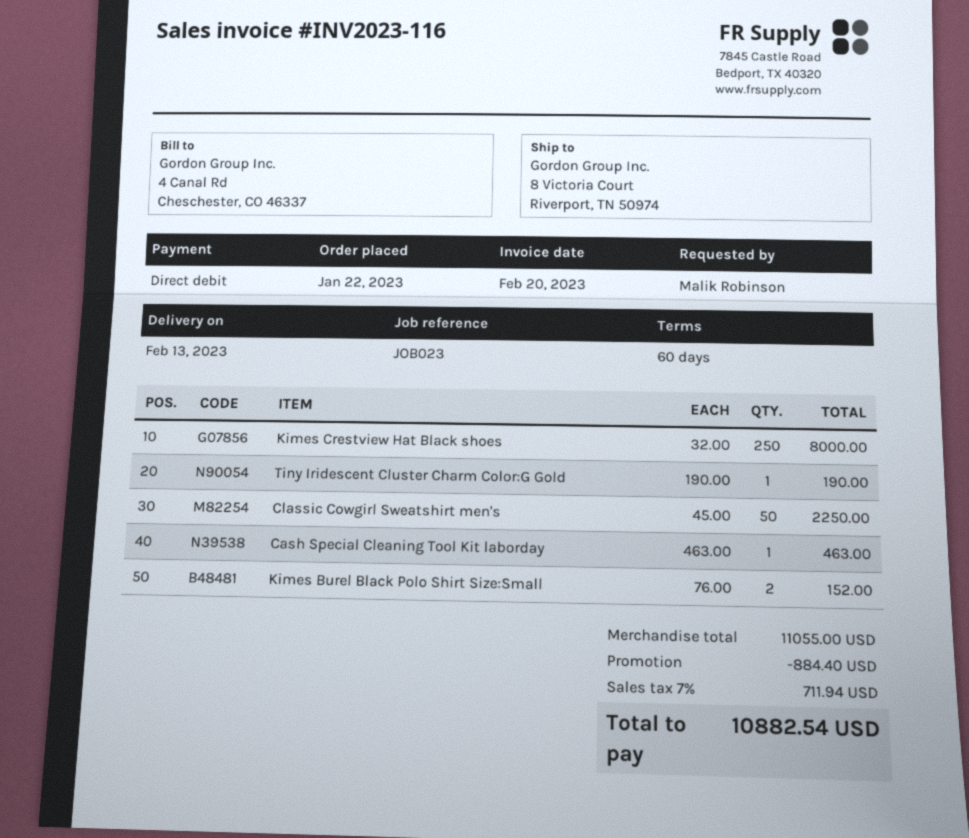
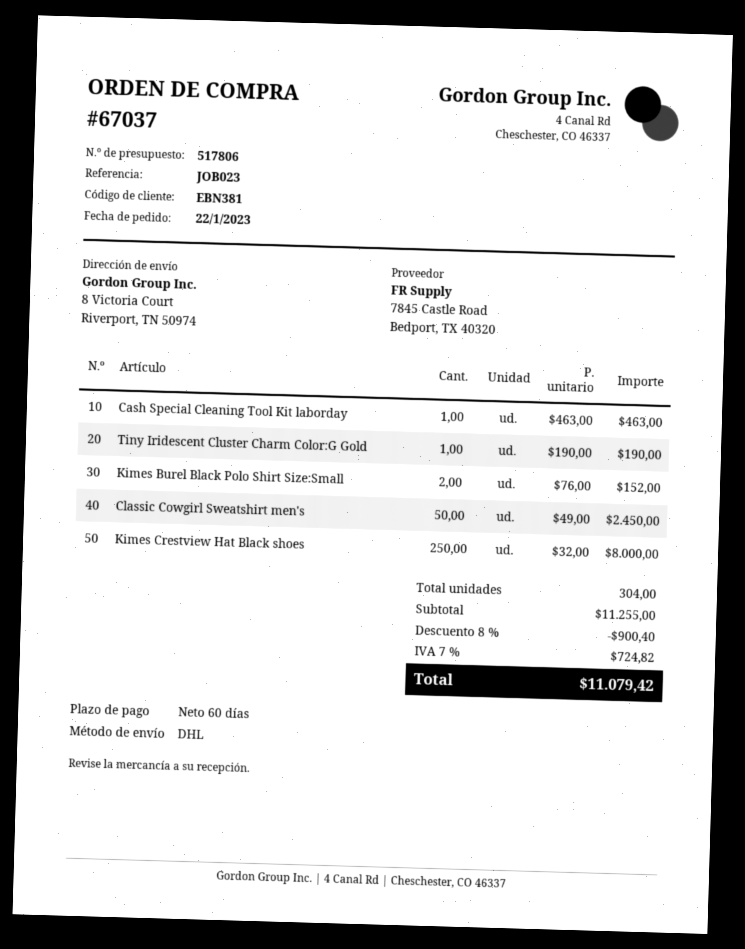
Classic Cowgirl Sweatshirt men's: 50 x 45.00 = 2250.00 -> 50 x 49.00 = 2450.00
subtotal: 11055.00 -> 11255.00
discount: 884.40 -> 900.40
tax: 7% = 711.94 -> 7% = 724.82
total: 10882.54 -> 11079.42

